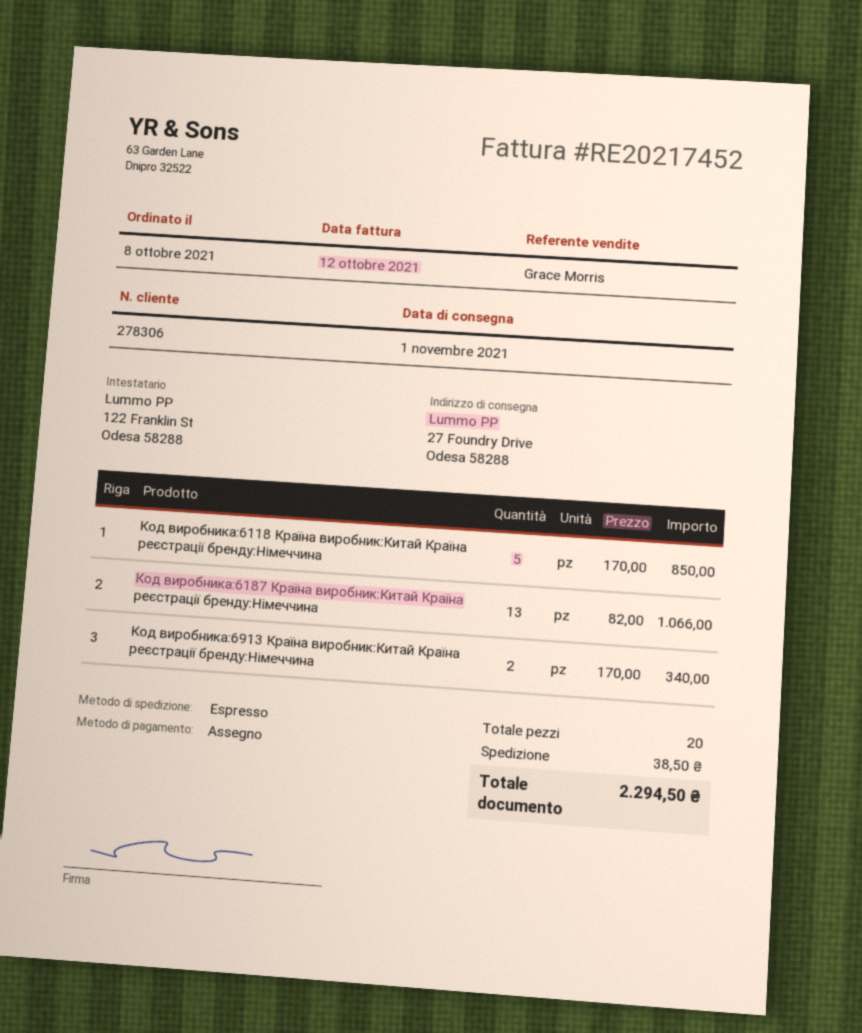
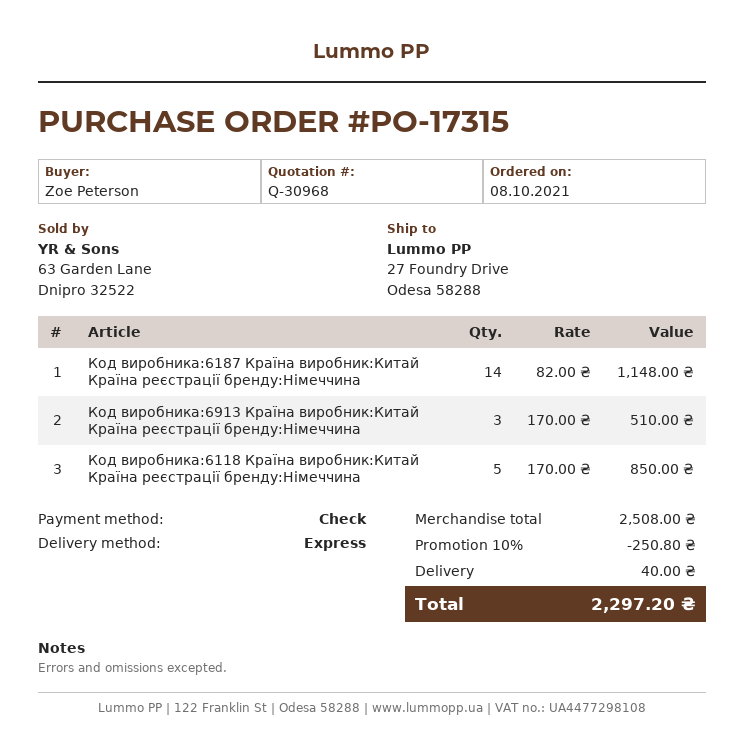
Код виробника:6187 Країна виробник:Китай Країна реєстрації бренду:Німеччина: 13 x 82.00 = 1066.00 -> 14 x 82.00 = 1148.00
Код виробника:6913 Країна виробник:Китай Країна реєстрації бренду:Німеччина: 2 x 170.00 = 340.00 -> 3 x 170.00 = 510.00
discount: none -> 10% = 250.80
shipping: 38.50 -> 40.00
total: 2294.50 -> 2297.20

